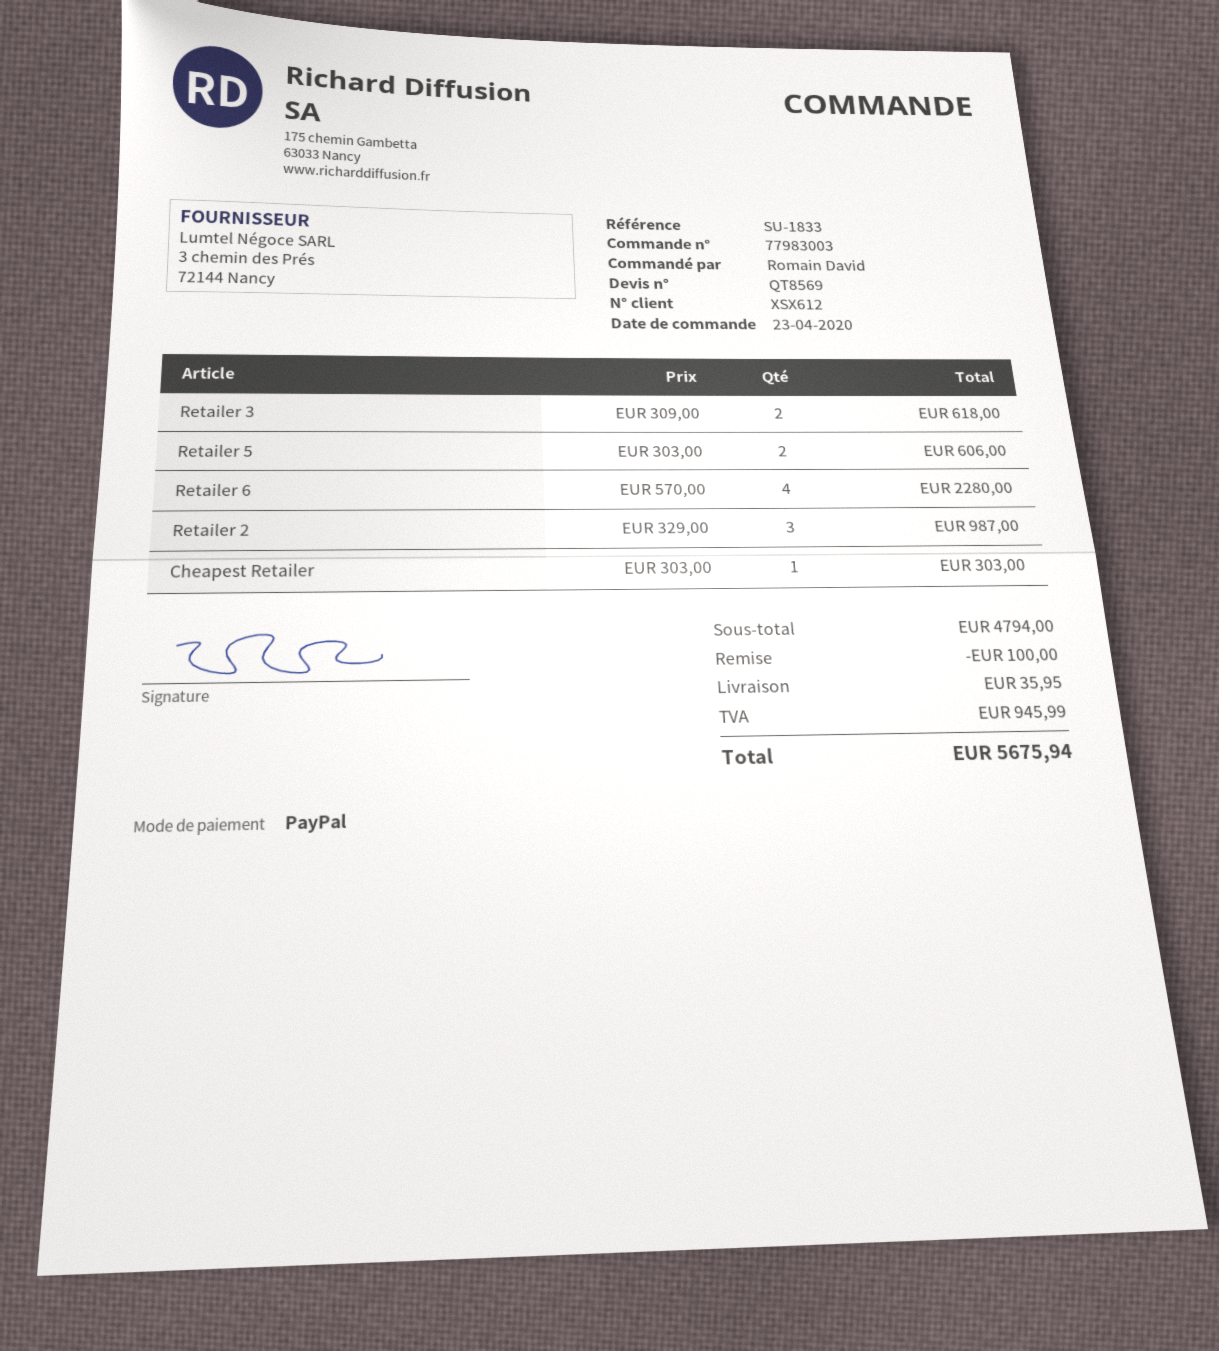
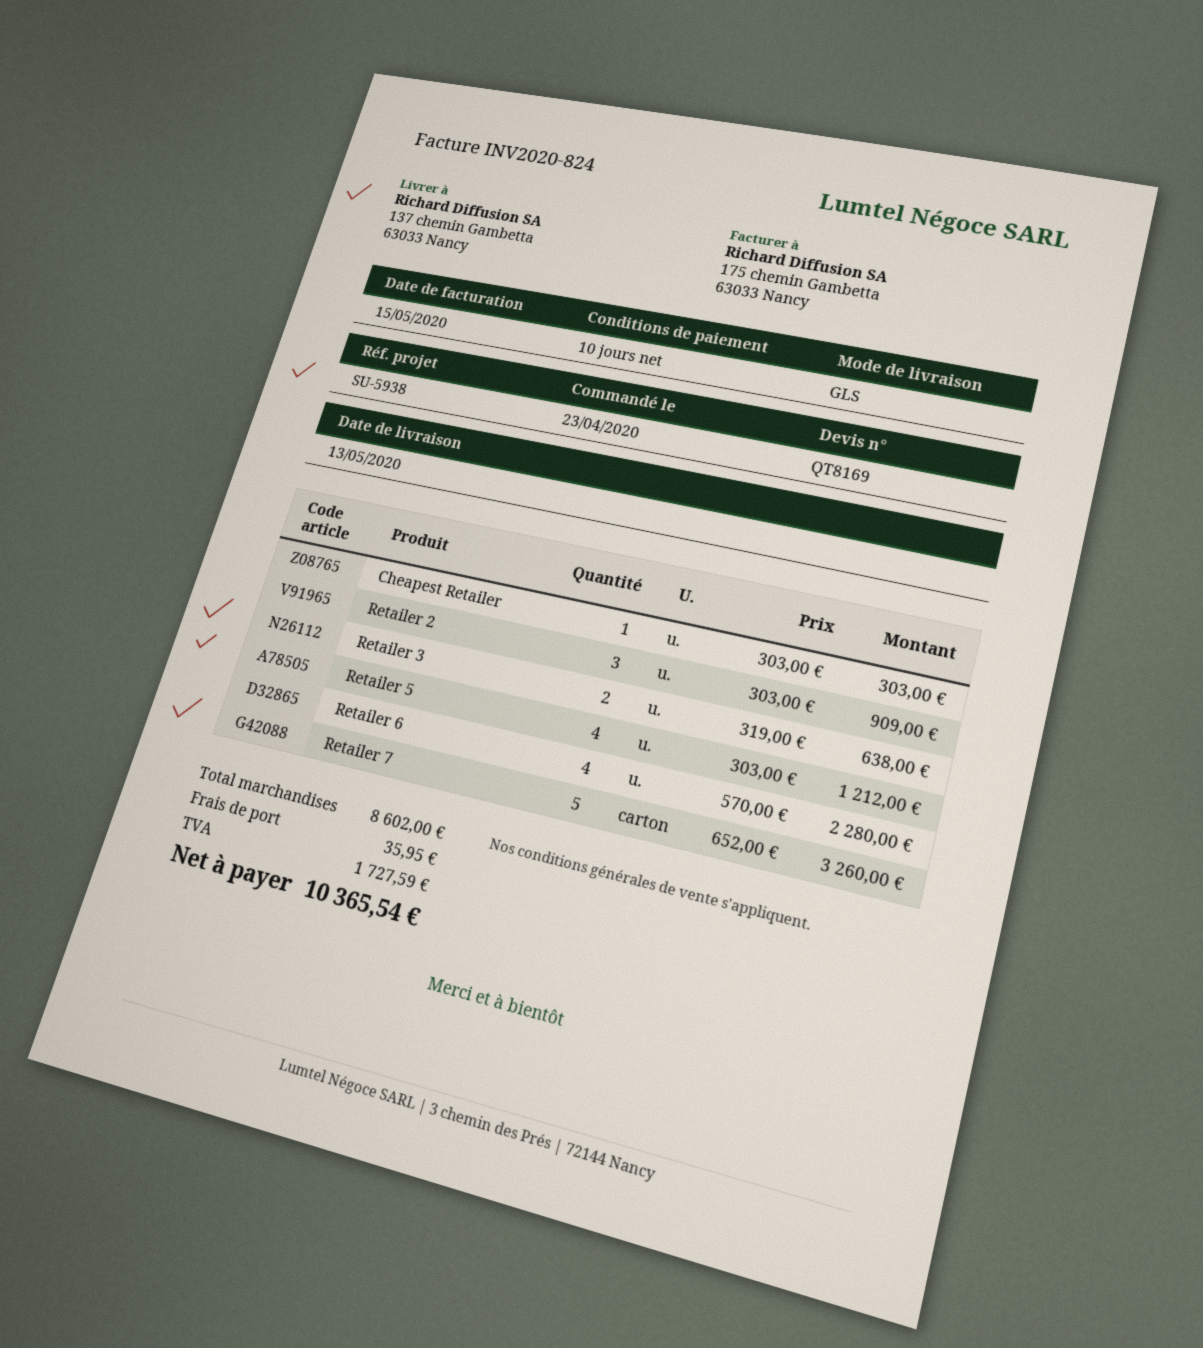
quote number: QT8569 -> QT8169
reference: SU-1833 -> SU-5938
Retailer 3: 2 x 309.00 = 618.00 -> 2 x 319.00 = 638.00
Retailer 5: 2 x 303.00 = 606.00 -> 4 x 303.00 = 1212.00
Retailer 2: 3 x 329.00 = 987.00 -> 3 x 303.00 = 909.00
Retailer 7: none -> 5 x 652.00 = 3260.00
subtotal: 4794.00 -> 8602.00
discount: 100.00 -> none
tax: 945.99 -> 1727.59
total: 5675.94 -> 10365.54

